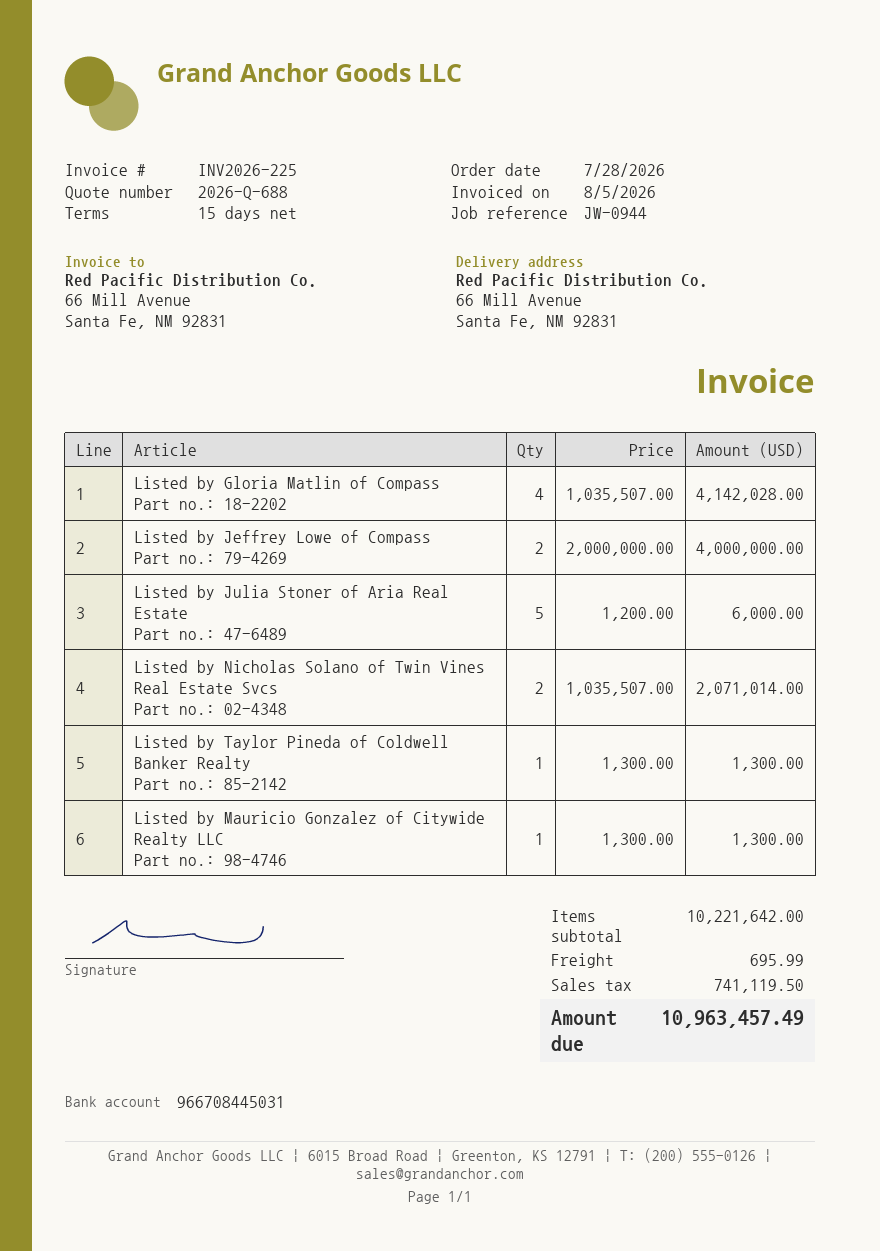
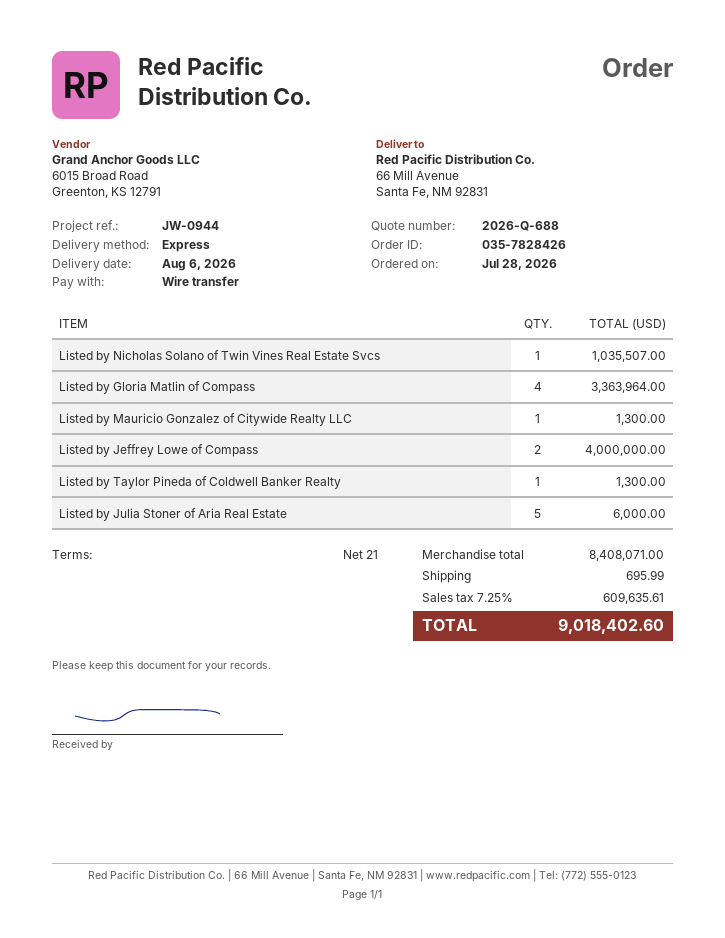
payment terms: 15 days -> 21 days
Listed by Gloria Matlin of Compass: 4 for 4142028.00 -> 4 for 3363964.00
Listed by Nicholas Solano of Twin Vines Real Estate Svcs: 2 for 2071014.00 -> 1 for 1035507.00
subtotal: 10221642.00 -> 8408071.00
tax: 741119.50 -> 609635.61
total: 10963457.49 -> 9018402.60

